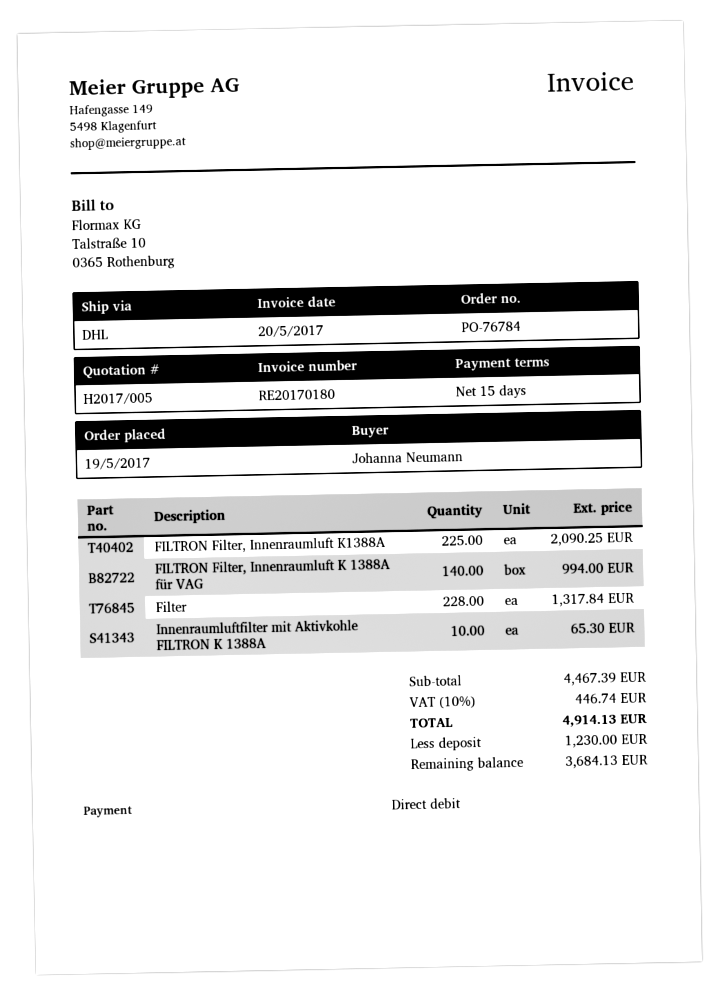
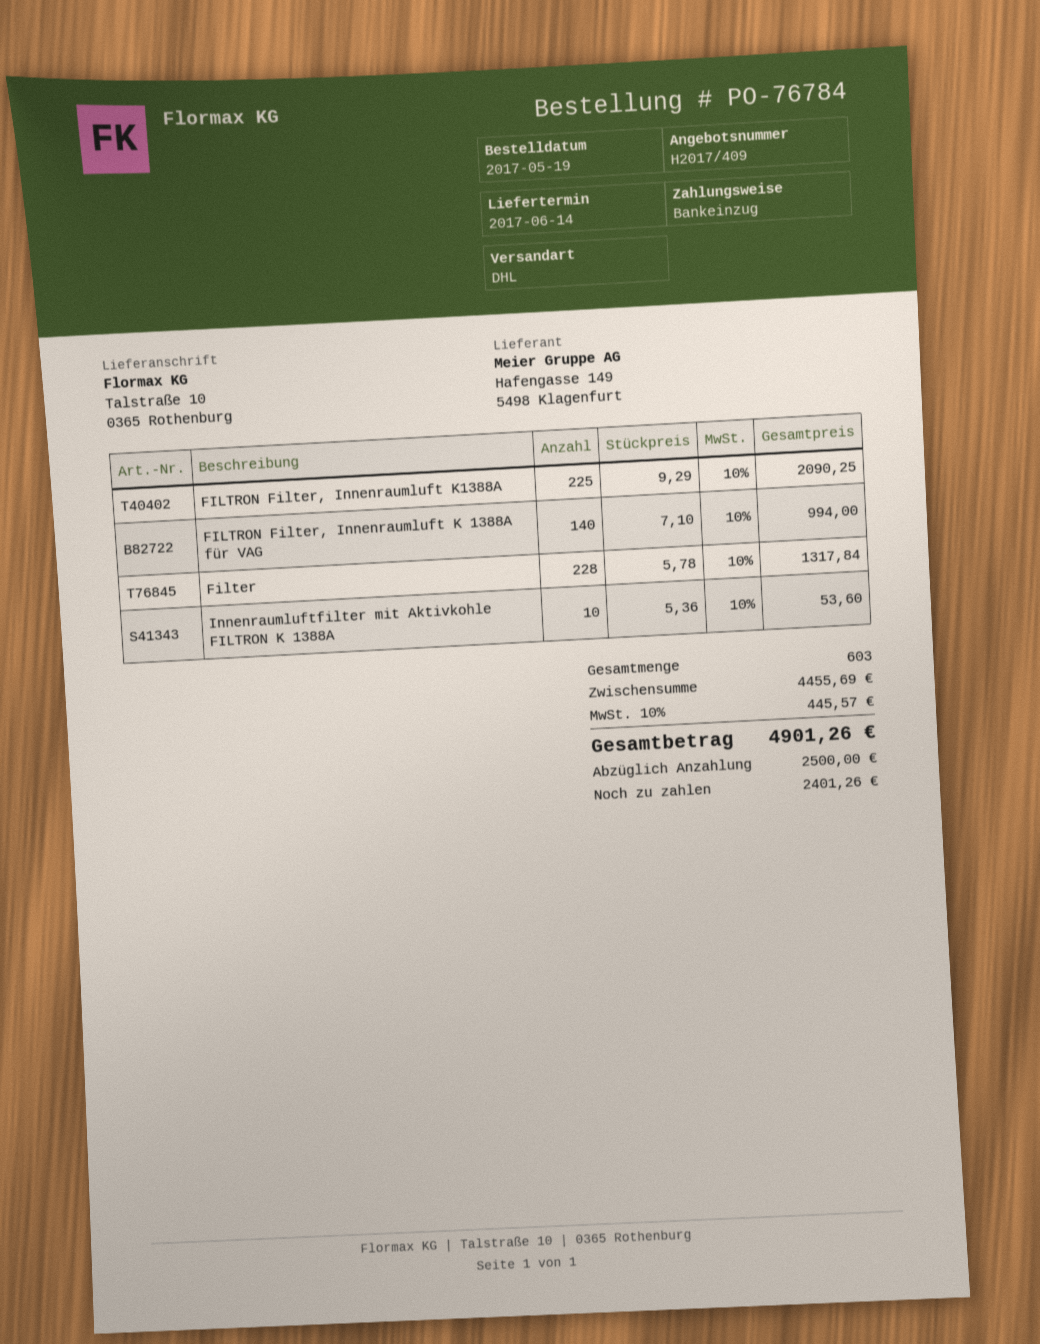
quote number: H2017/005 -> H2017/409
Innenraumluftfilter mit Aktivkohle FILTRON K 1388A: 10 for 65.30 -> 10 for 53.60
subtotal: 4467.39 -> 4455.69
tax: 10% = 446.74 -> 10% = 445.57
total: 4914.13 -> 4901.26
deposit: 1230.00 -> 2500.00
balance: 3684.13 -> 2401.26

